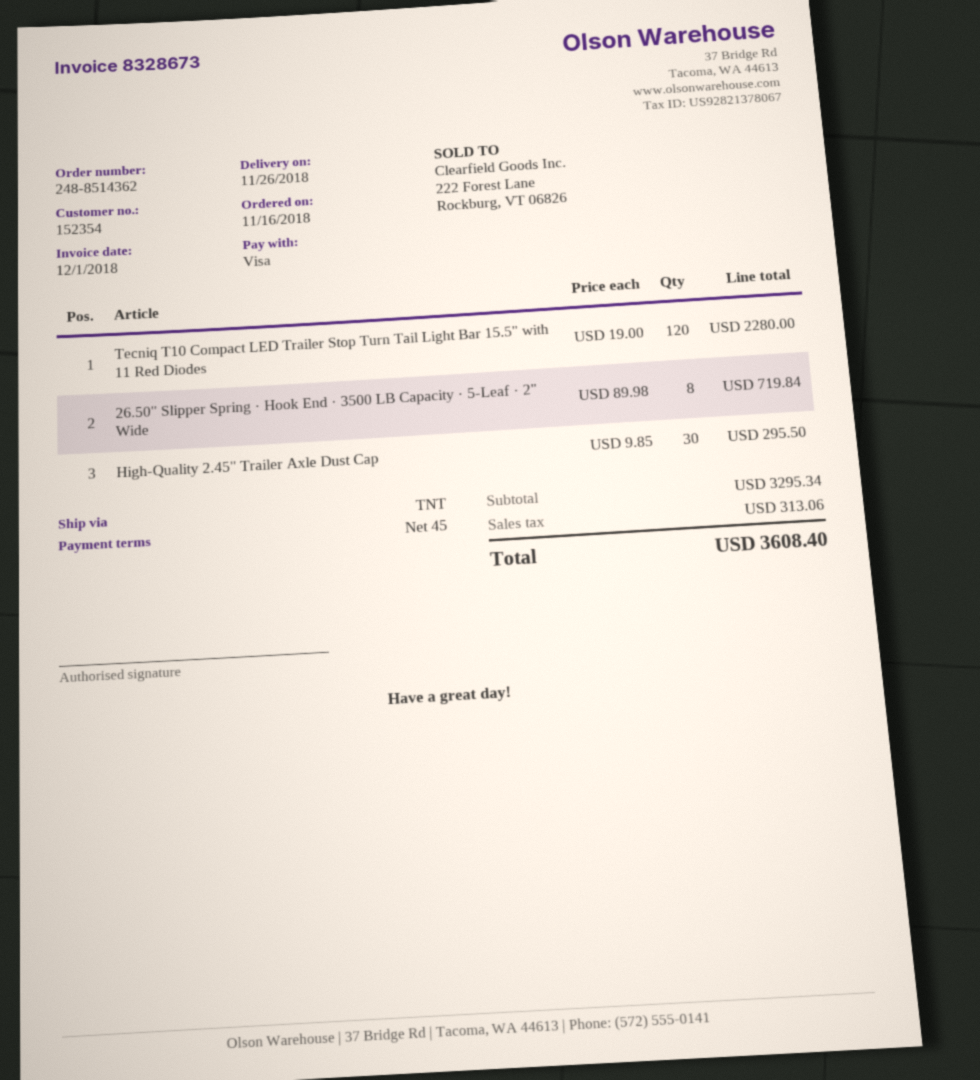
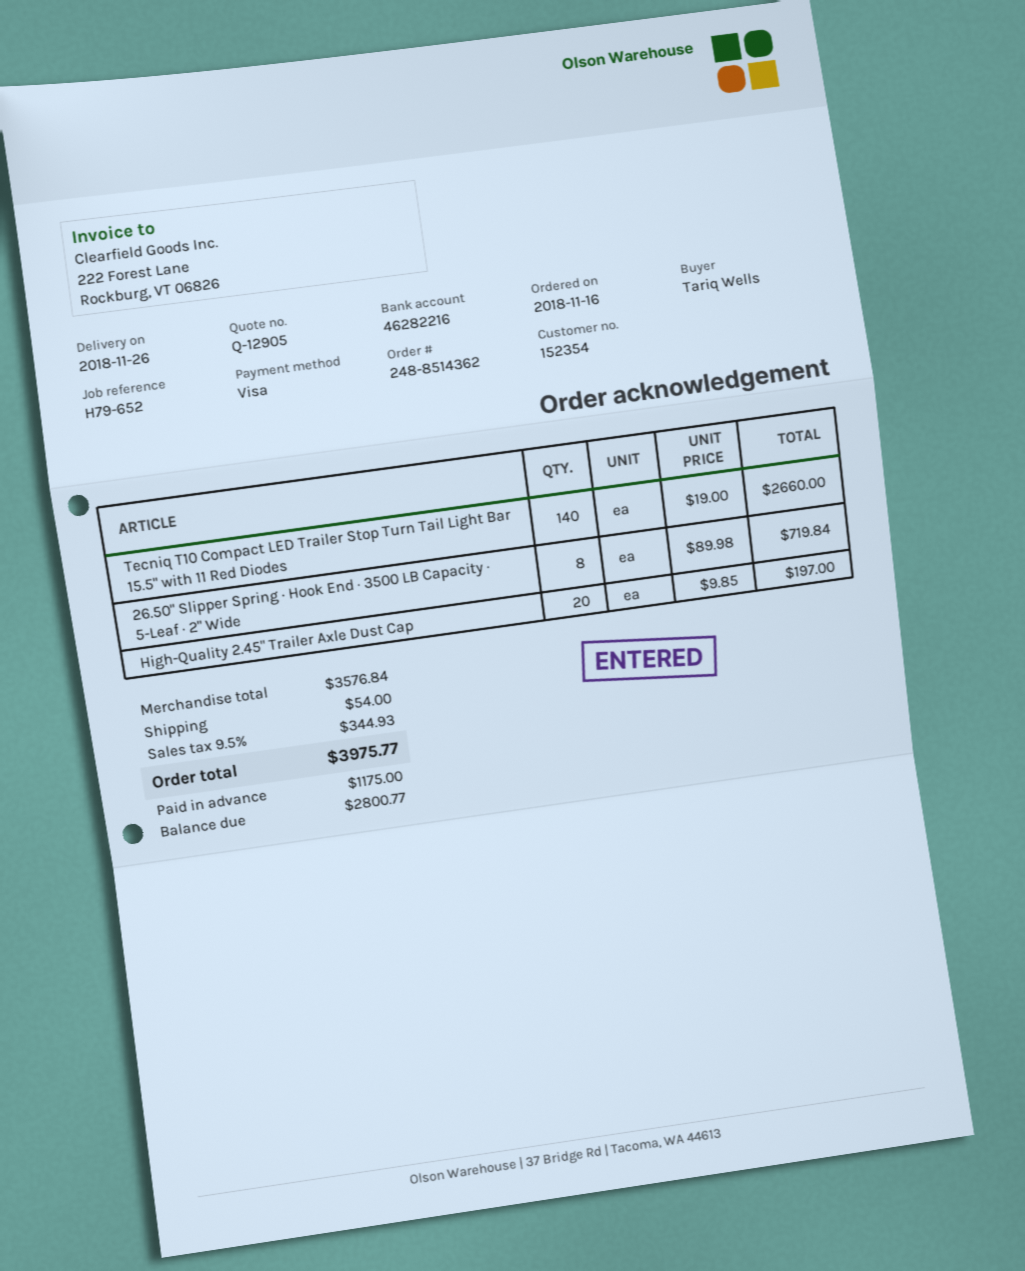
Tecniq T10 Compact LED Trailer Stop Turn Tail Light Bar 15.5" with 11 Red Diodes: 120 x 19.00 = 2280.00 -> 140 x 19.00 = 2660.00
High-Quality 2.45" Trailer Axle Dust Cap: 30 x 9.85 = 295.50 -> 20 x 9.85 = 197.00
subtotal: 3295.34 -> 3576.84
shipping: none -> 54.00
tax: 313.06 -> 344.93
total: 3608.40 -> 3975.77

